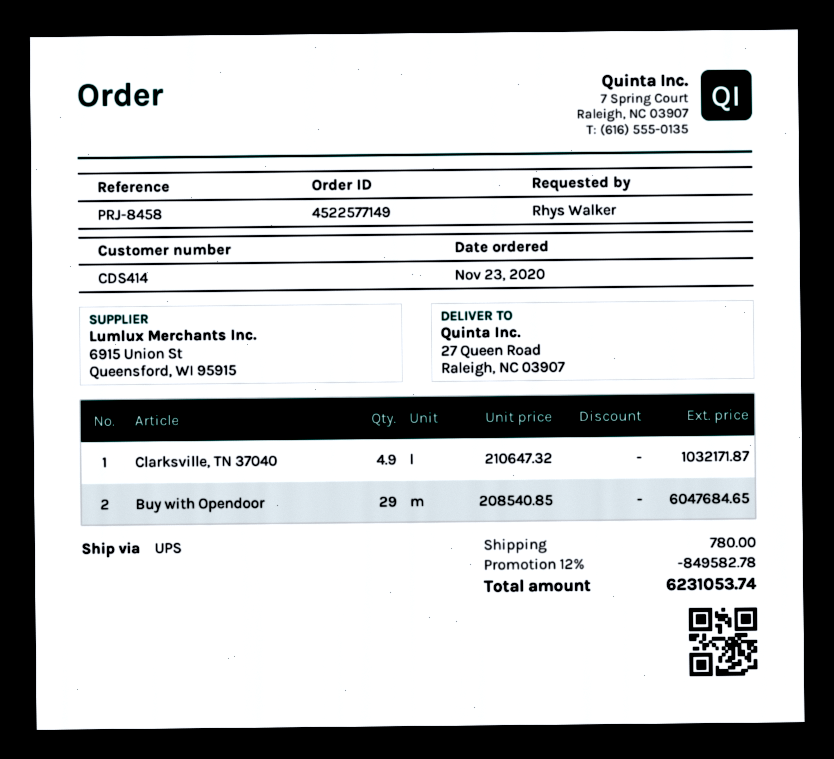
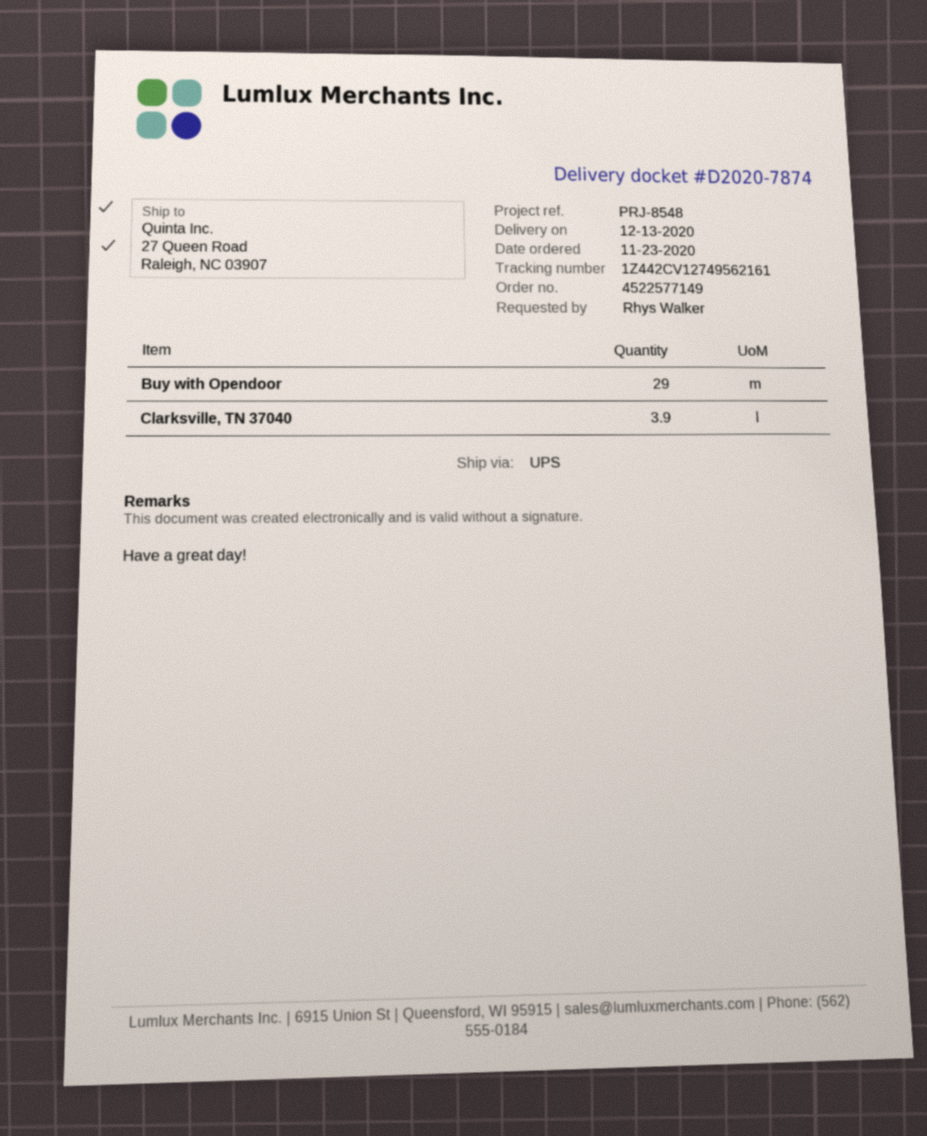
reference: PRJ-8458 -> PRJ-8548
Clarksville, TN 37040: 4.9 -> 3.9

